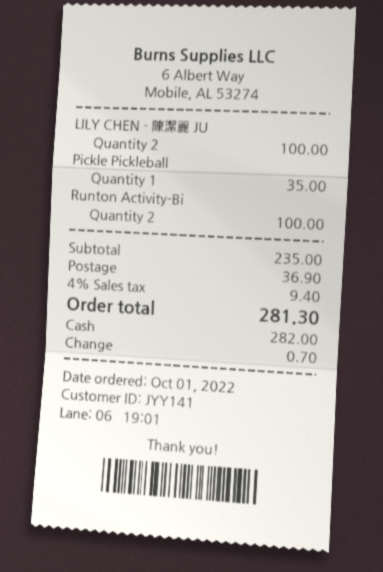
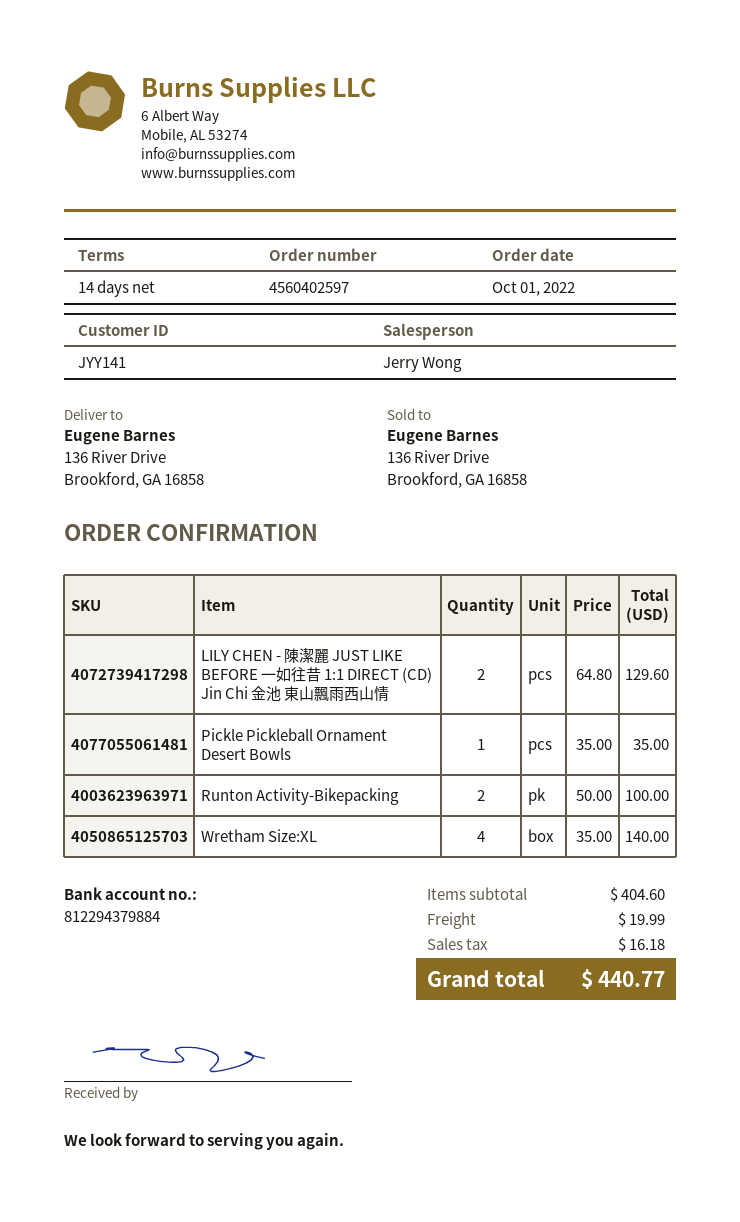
LILY CHEN - 陳潔麗 JU: 2 for 100.00 -> 2 for 129.60
Wretham Size:XL: none -> 4 for 140.00
subtotal: 235.00 -> 404.60
shipping: 36.90 -> 19.99
tax: 9.40 -> 16.18
total: 281.30 -> 440.77

